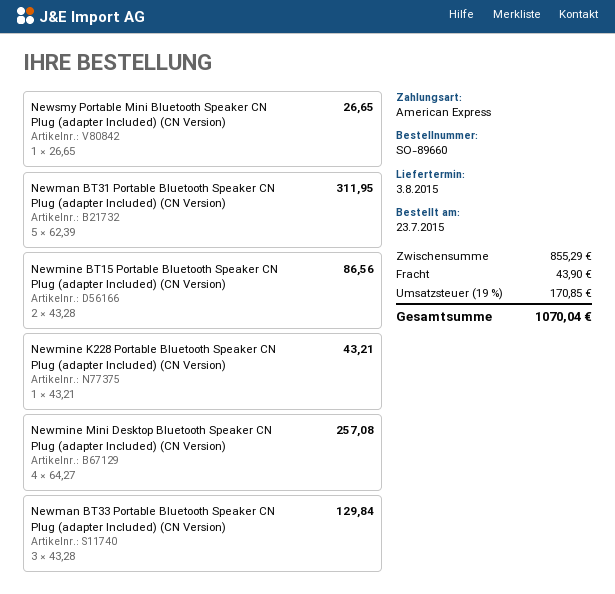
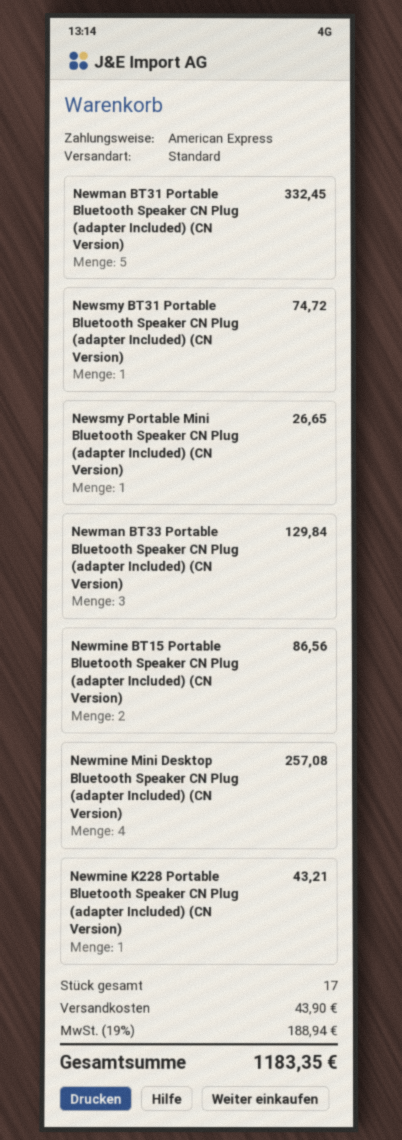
Newman BT31 Portable Bluetooth Speaker CN Plug (adapter Included) (CN Version): 5 for 311.95 -> 5 for 332.45
Newsmy BT31 Portable Bluetooth Speaker CN Plug (adapter Included) (CN Version): none -> 1 for 74.72
tax: 19% = 170.85 -> 19% = 188.94
total: 1070.04 -> 1183.35

